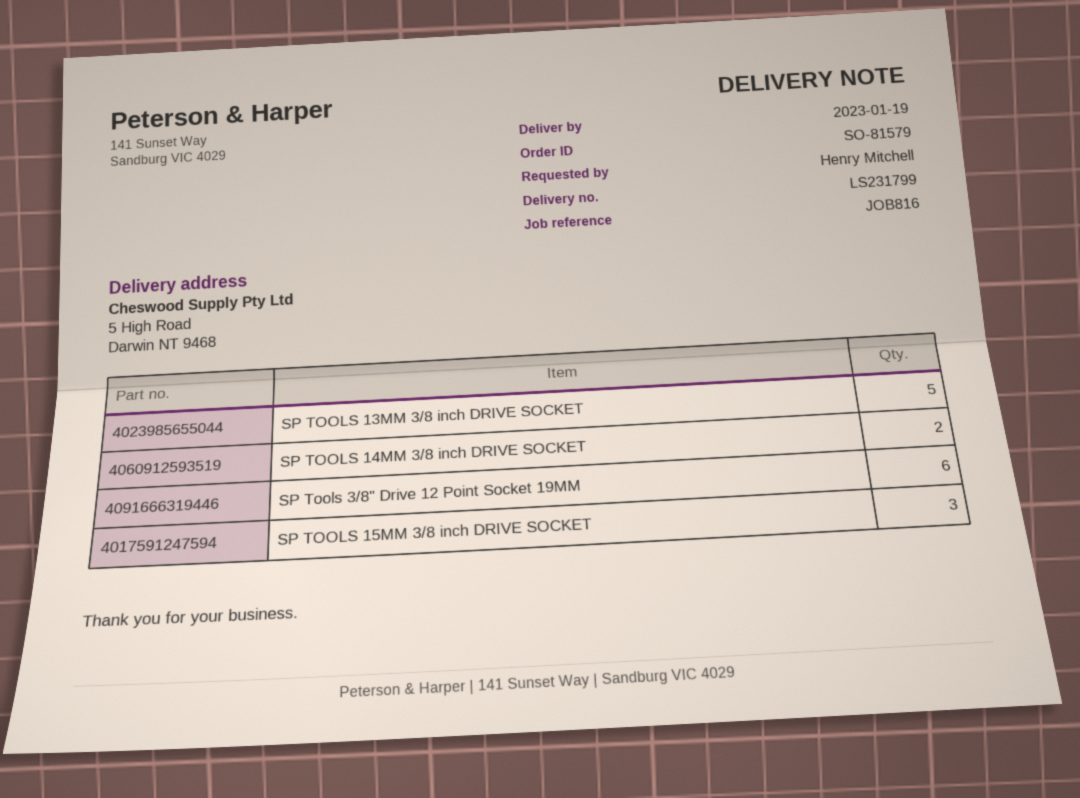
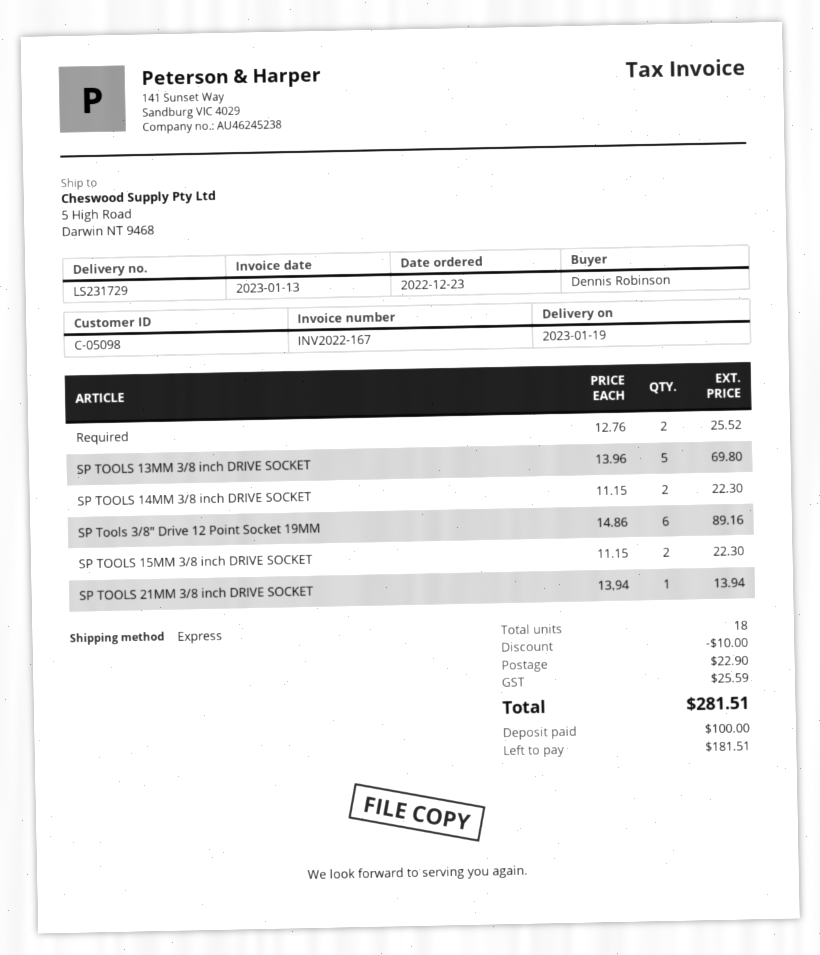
delivery note number: LS231799 -> LS231729
ordered by: Henry Mitchell -> Dennis Robinson
SP TOOLS 15MM 3/8 inch DRIVE SOCKET: 3 -> 2
Required: none -> 2
SP TOOLS 21MM 3/8 inch DRIVE SOCKET: none -> 1

